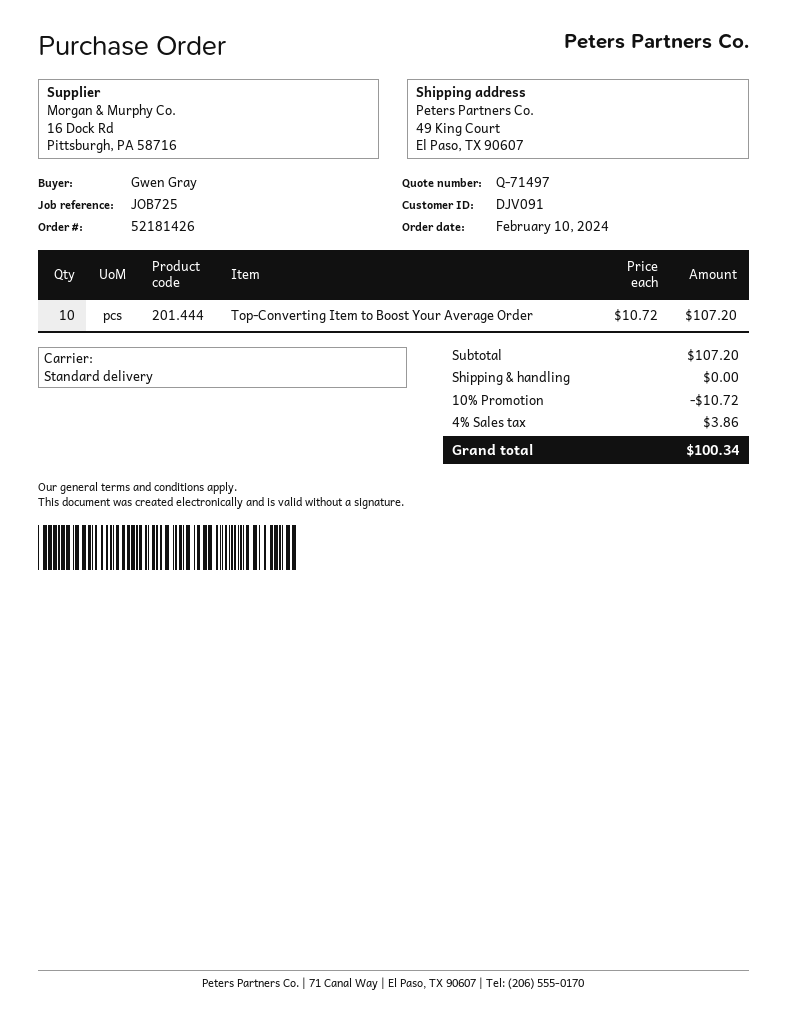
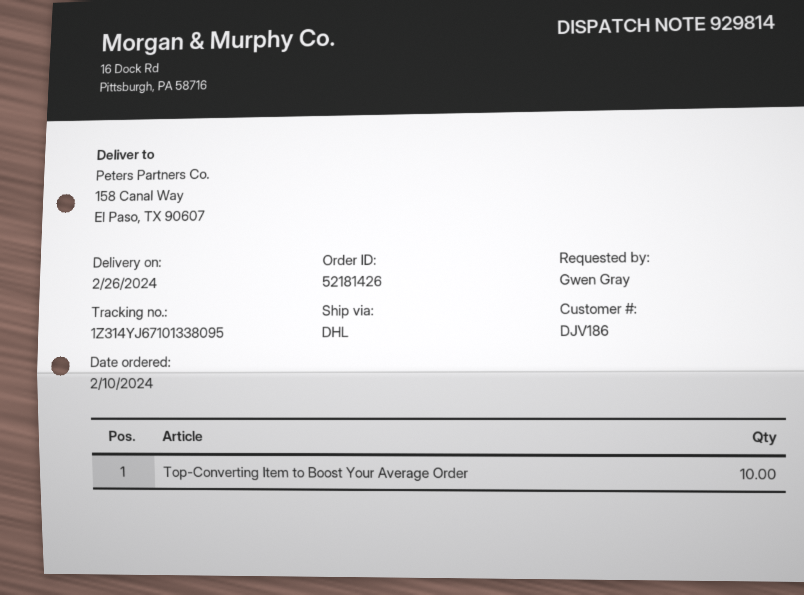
customer number: DJV091 -> DJV186
shipping method: standard -> DHL
ship to: 49 King Court, El Paso, TX 90607 -> 158 Canal Way, El Paso, TX 90607

